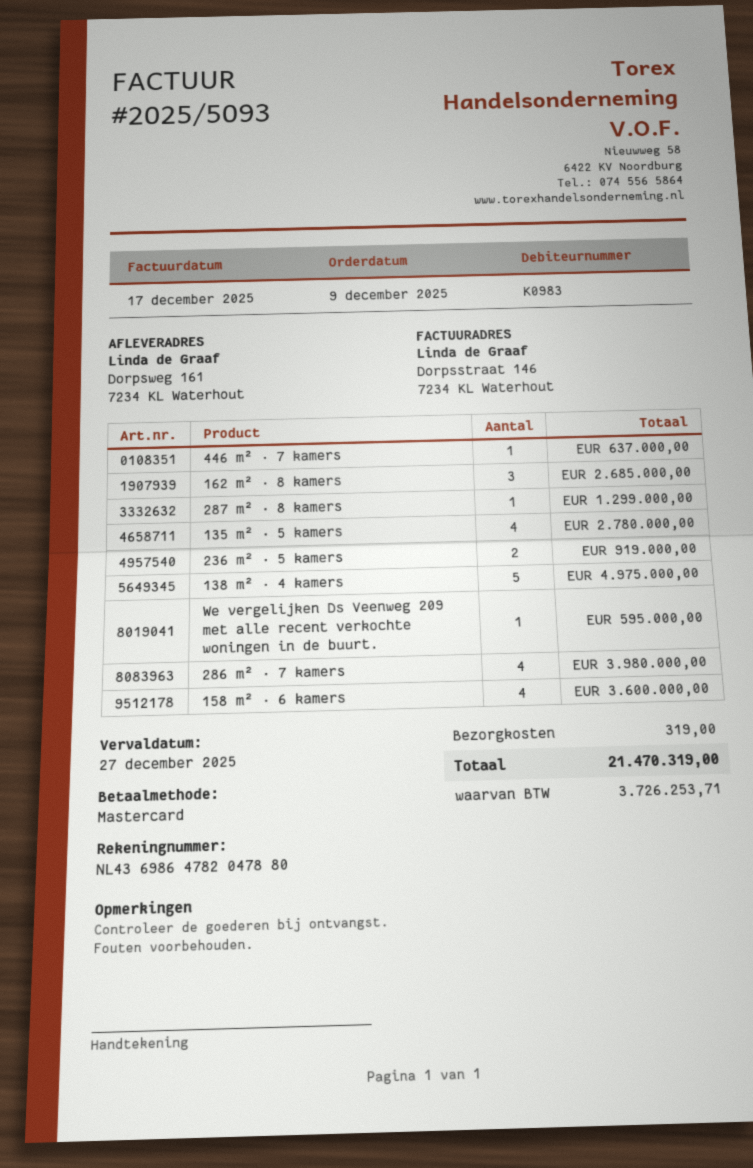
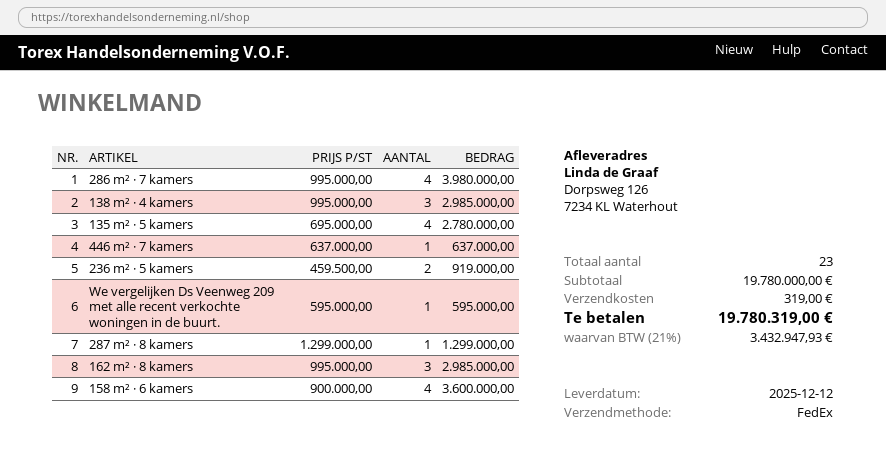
ship to: Dorpsweg 161, 7234 KL Waterhout -> Dorpsweg 126, 7234 KL Waterhout
162 m² · 8 kamers: 3 for 2685000.00 -> 3 for 2985000.00
138 m² · 4 kamers: 5 for 4975000.00 -> 3 for 2985000.00
tax: 3726253.71 -> 3432947.93
total: 21470319.00 -> 19780319.00

